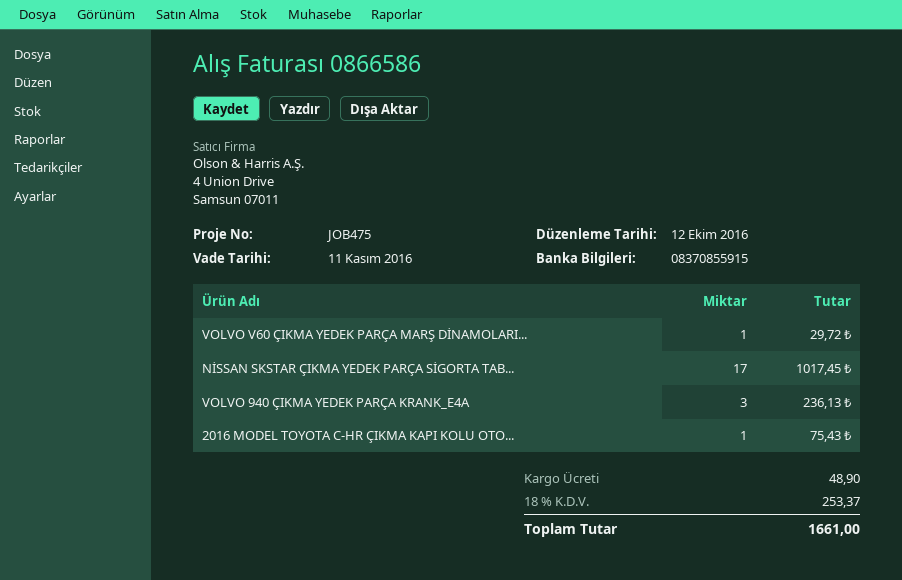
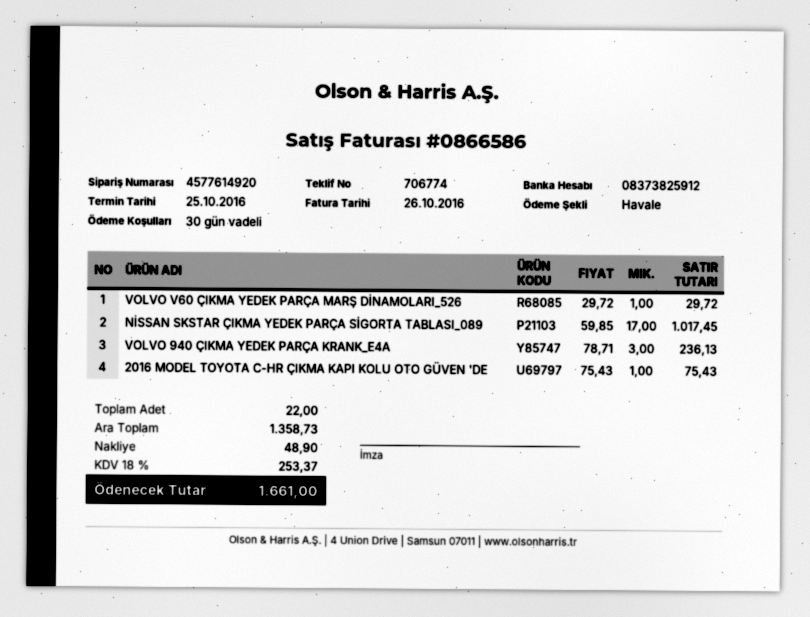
invoice date: 2016-10-12 -> 2016-10-26
bank account: 08370855915 -> 08373825912

